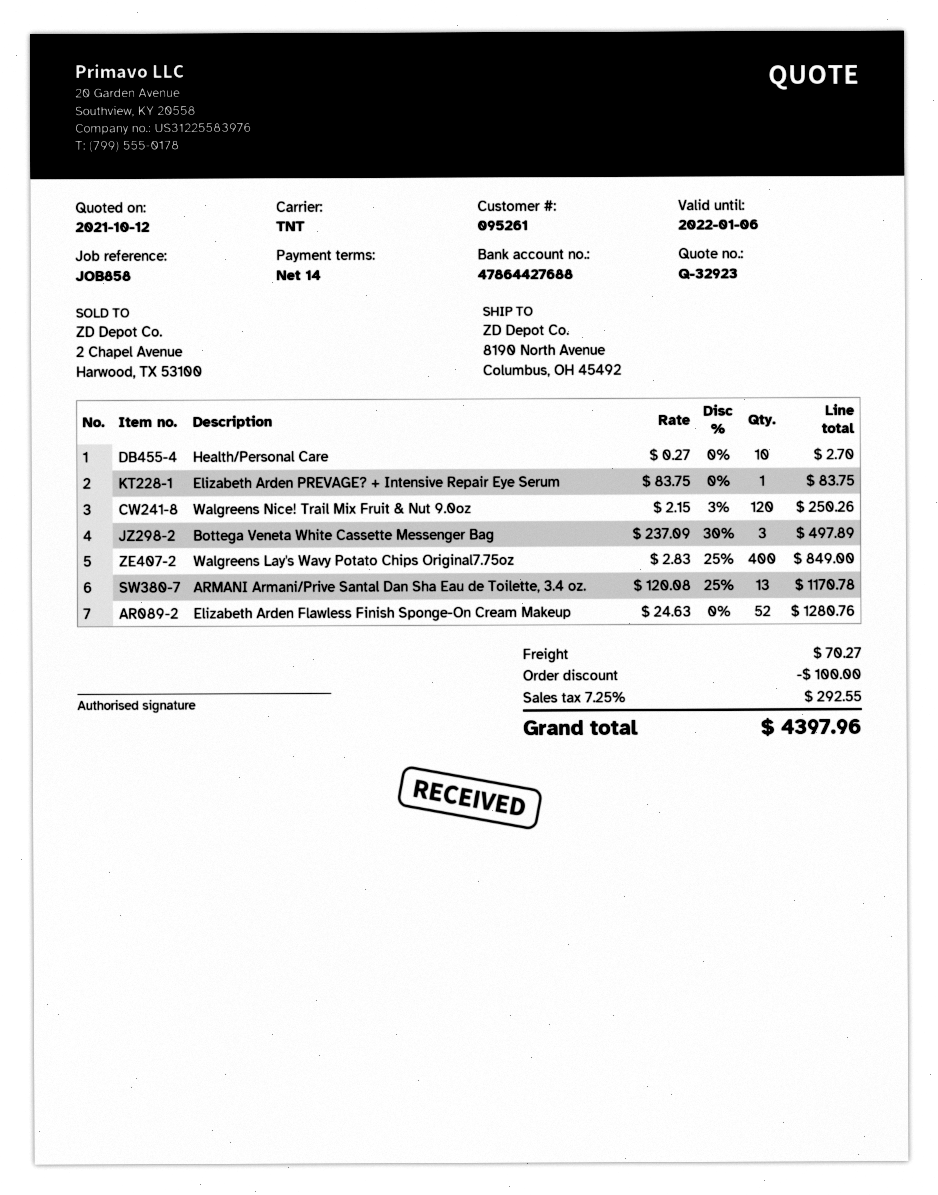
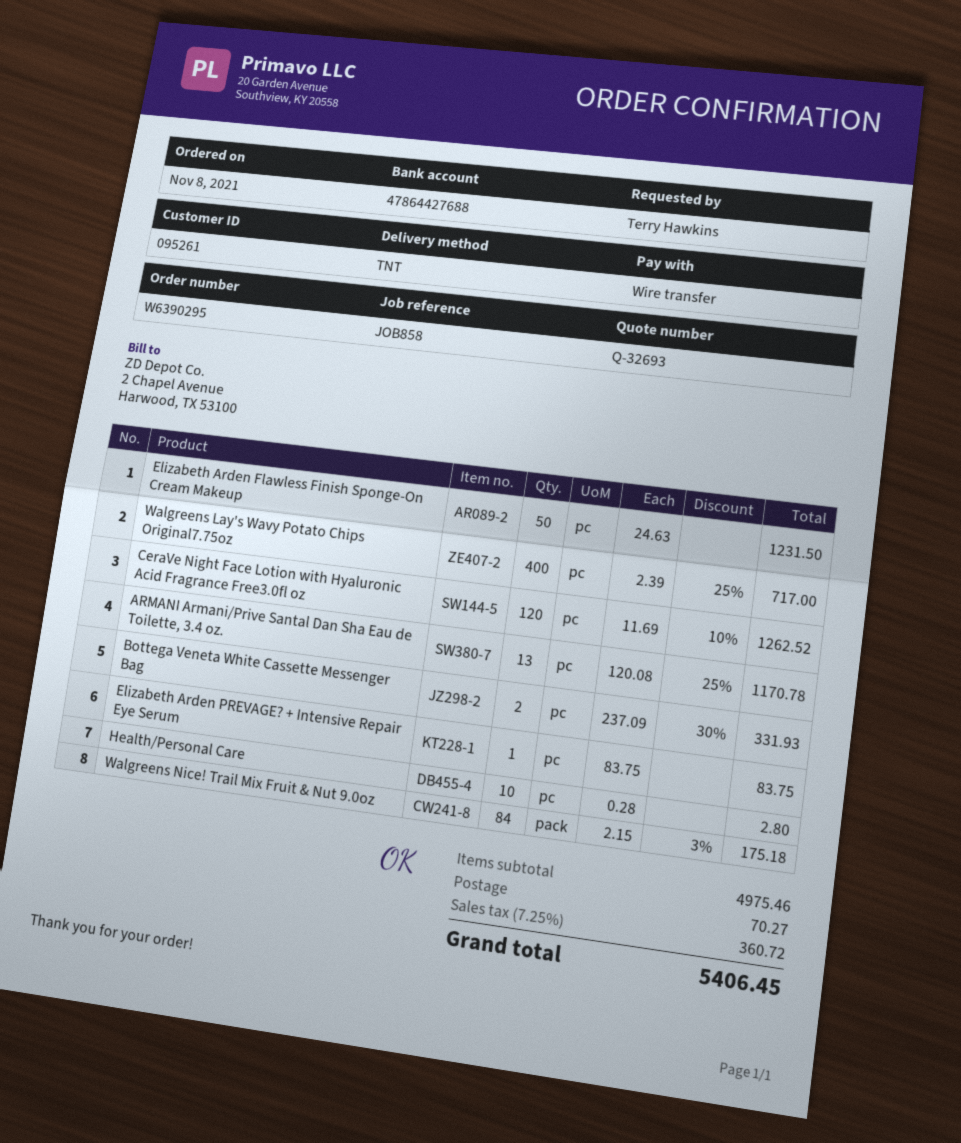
quote number: Q-32923 -> Q-32693
Health/Personal Care: 10 x 0.27 = 2.70 -> 10 x 0.28 = 2.80
Walgreens Nice! Trail Mix Fruit & Nut 9.0oz: 120 x 2.15 - 3% = 250.26 -> 84 x 2.15 - 3% = 175.18
Bottega Veneta White Cassette Messenger Bag: 3 x 237.09 - 30% = 497.89 -> 2 x 237.09 - 30% = 331.93
Walgreens Lay's Wavy Potato Chips Original7.75oz: 400 x 2.83 - 25% = 849.00 -> 400 x 2.39 - 25% = 717.00
Elizabeth Arden Flawless Finish Sponge-On Cream Makeup: 52 x 24.63 = 1280.76 -> 50 x 24.63 = 1231.50
CeraVe Night Face Lotion with Hyaluronic Acid Fragrance Free3.0fl oz: none -> 120 x 11.69 - 10% = 1262.52
discount: 100.00 -> none
tax: 7.25% = 292.55 -> 7.25% = 360.72
total: 4397.96 -> 5406.45

